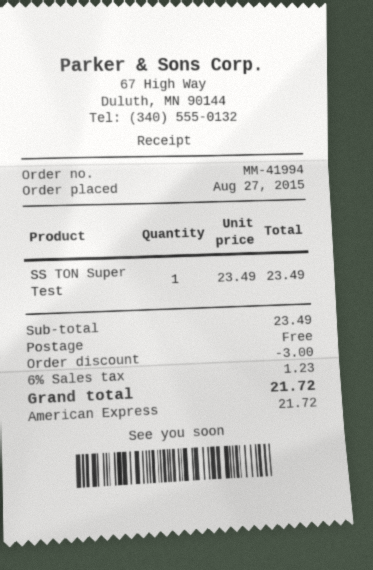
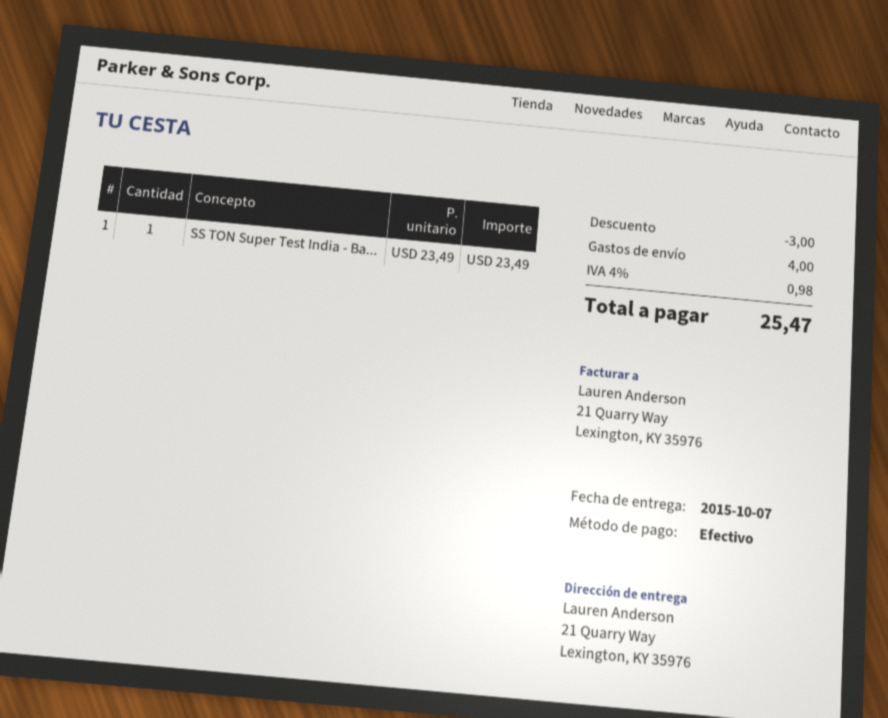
payment method: American Express -> cash
shipping: 0.00 -> 4.00
tax: 6% = 1.23 -> 4% = 0.98
total: 21.72 -> 25.47

